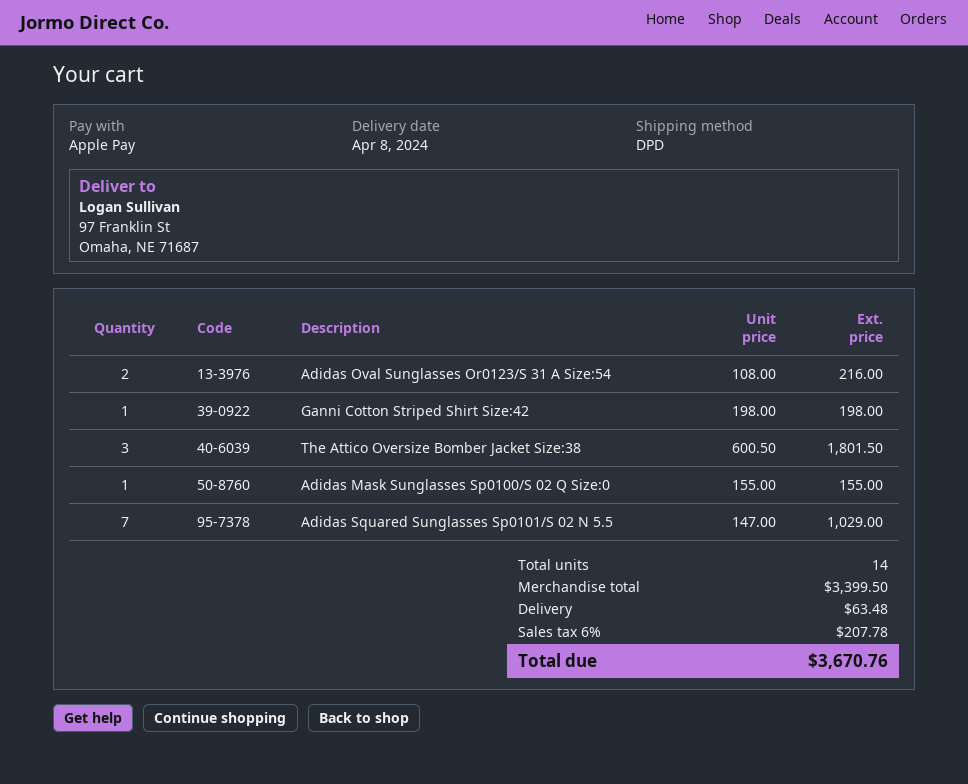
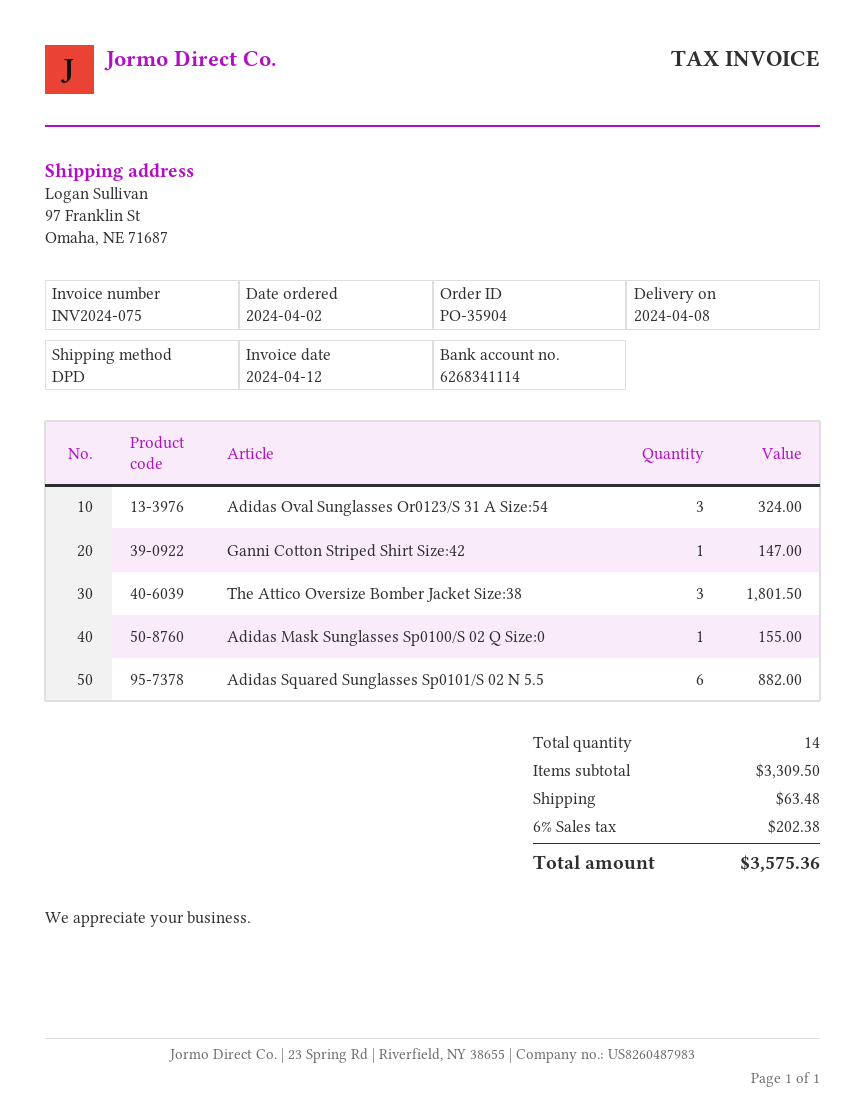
Adidas Oval Sunglasses Or0123/S 31 A Size:54: 2 for 216.00 -> 3 for 324.00
Ganni Cotton Striped Shirt Size:42: 1 for 198.00 -> 1 for 147.00
Adidas Squared Sunglasses Sp0101/S 02 N 5.5: 7 for 1029.00 -> 6 for 882.00
subtotal: 3399.50 -> 3309.50
tax: 6% = 207.78 -> 6% = 202.38
total: 3670.76 -> 3575.36

